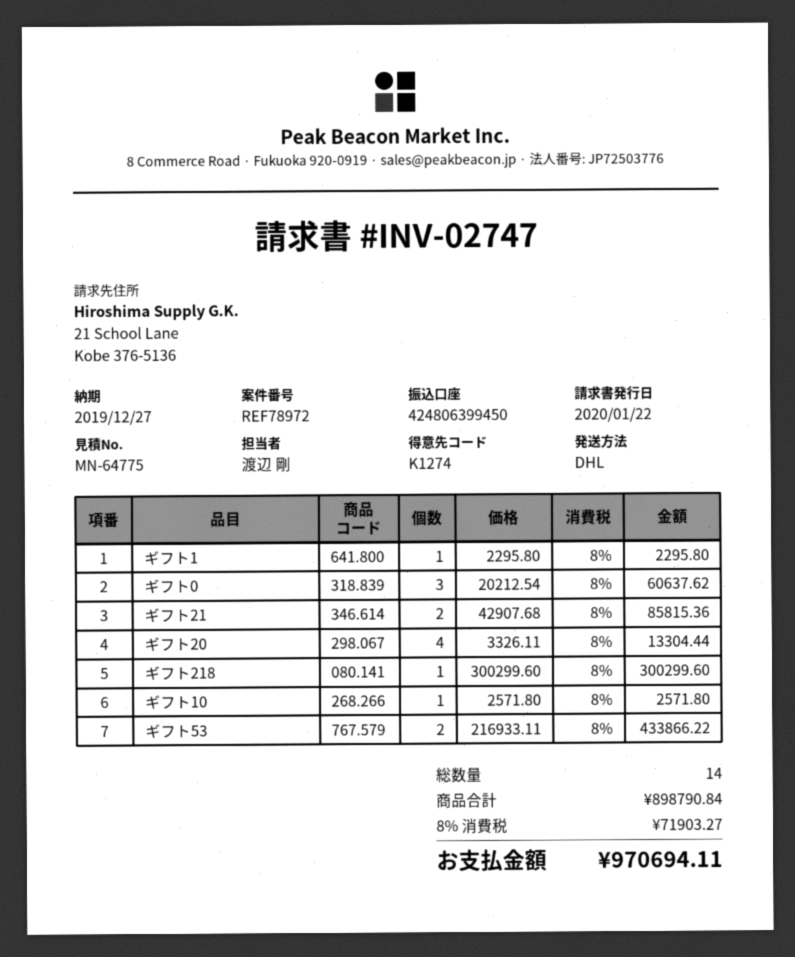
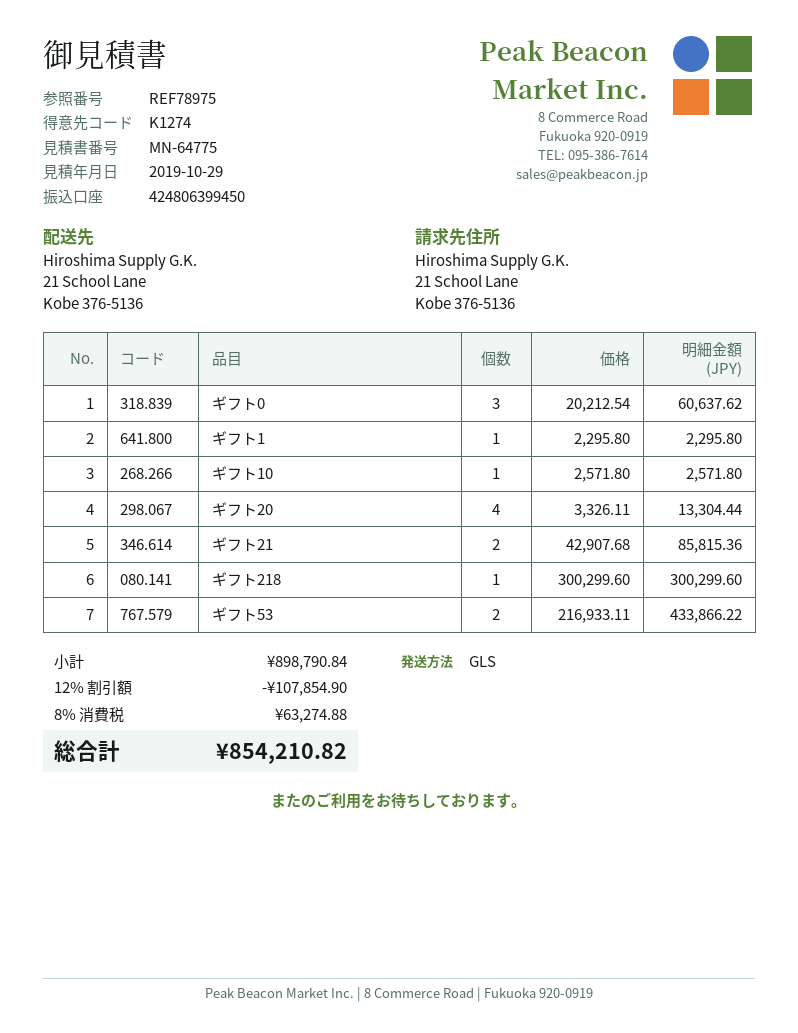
reference: REF78972 -> REF78975
shipping method: DHL -> GLS
discount: none -> 12% = 107854.90
tax: 8% = 71903.27 -> 8% = 63274.88
total: 970694.11 -> 854210.82

